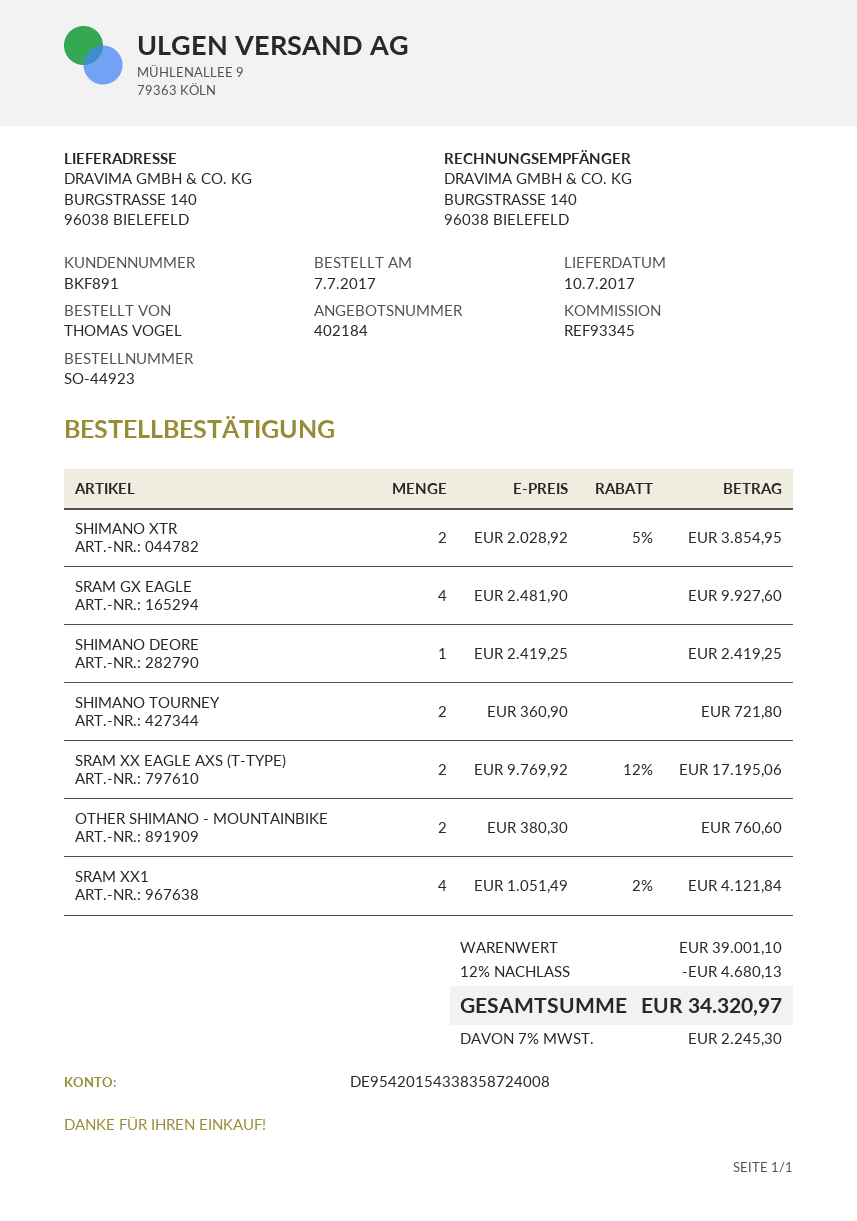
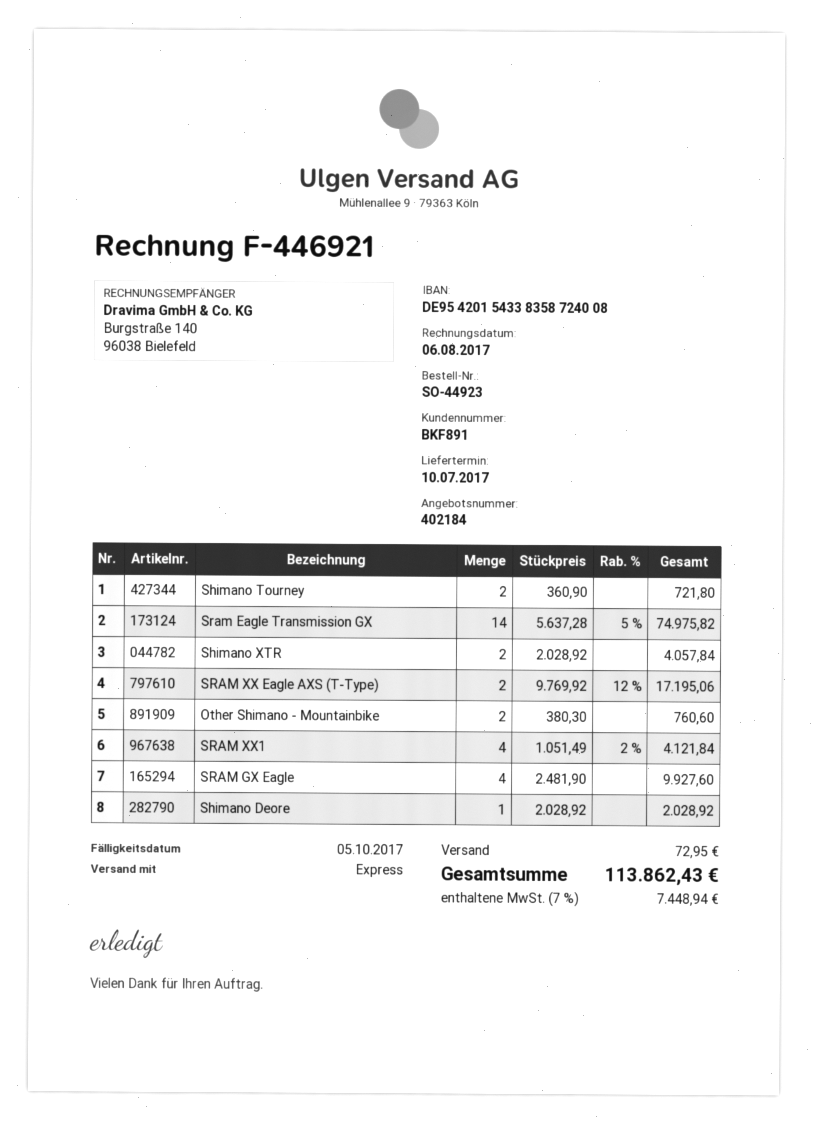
SHIMANO XTR: 2 x 2028.92 - 5% = 3854.95 -> 2 x 2028.92 = 4057.84
SHIMANO DEORE: 1 x 2419.25 = 2419.25 -> 1 x 2028.92 = 2028.92
Sram Eagle Transmission GX: none -> 14 x 5637.28 - 5% = 74975.82
discount: 12% = 4680.13 -> none
shipping: none -> 72.95
tax: 7% = 2245.30 -> 7% = 7448.94
total: 34320.97 -> 113862.43

